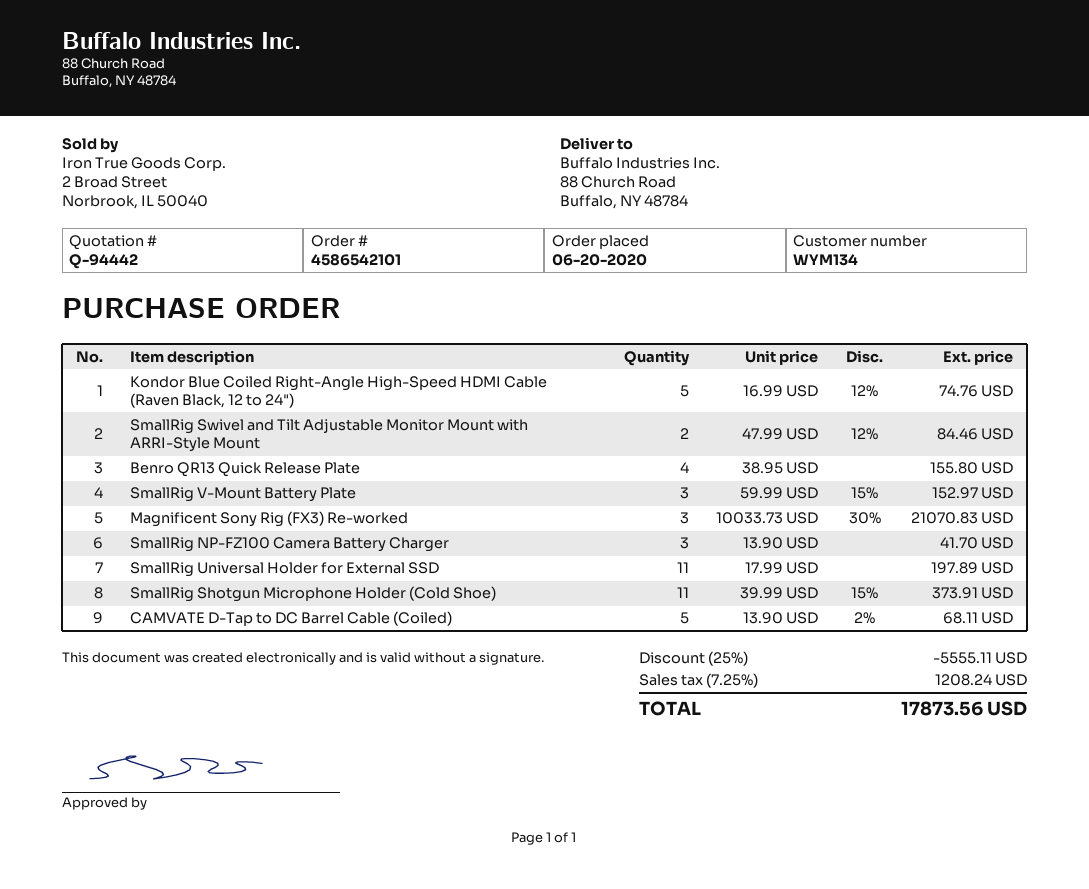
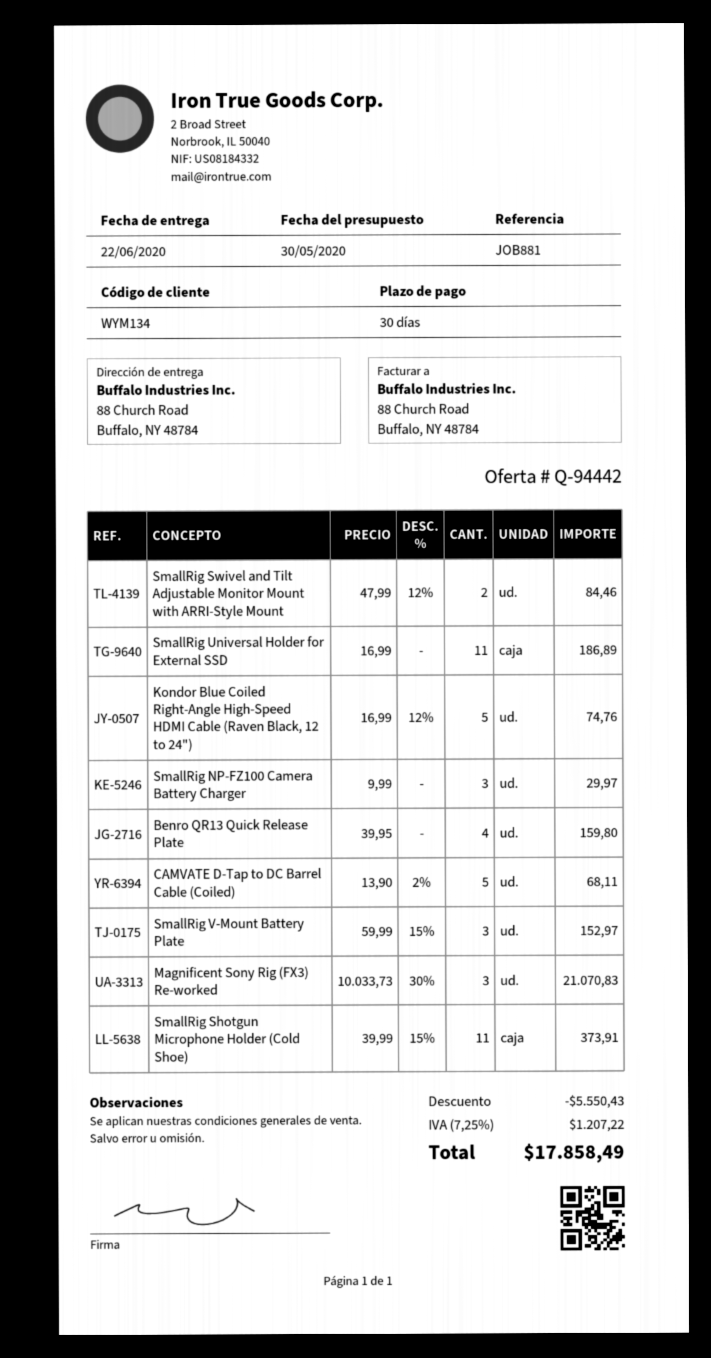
Benro QR13 Quick Release Plate: 4 x 38.95 = 155.80 -> 4 x 39.95 = 159.80
SmallRig NP-FZ100 Camera Battery Charger: 3 x 13.90 = 41.70 -> 3 x 9.99 = 29.97
SmallRig Universal Holder for External SSD: 11 x 17.99 = 197.89 -> 11 x 16.99 = 186.89
discount: 5555.11 -> 5550.43
tax: 7.25% = 1208.24 -> 7.25% = 1207.22
total: 17873.56 -> 17858.49

